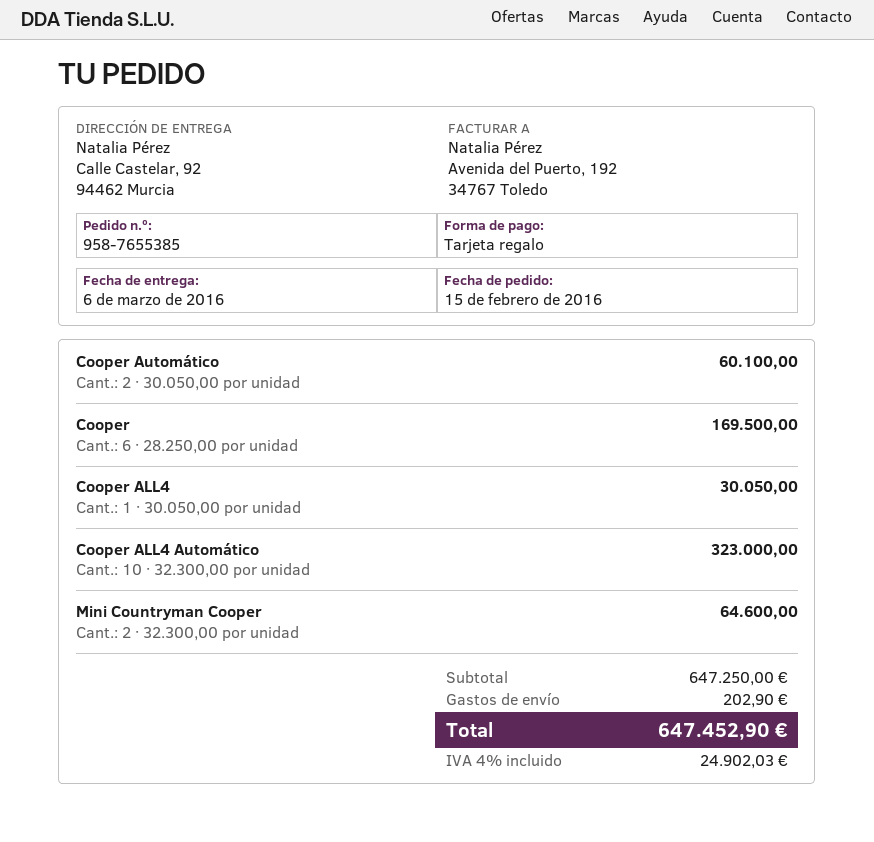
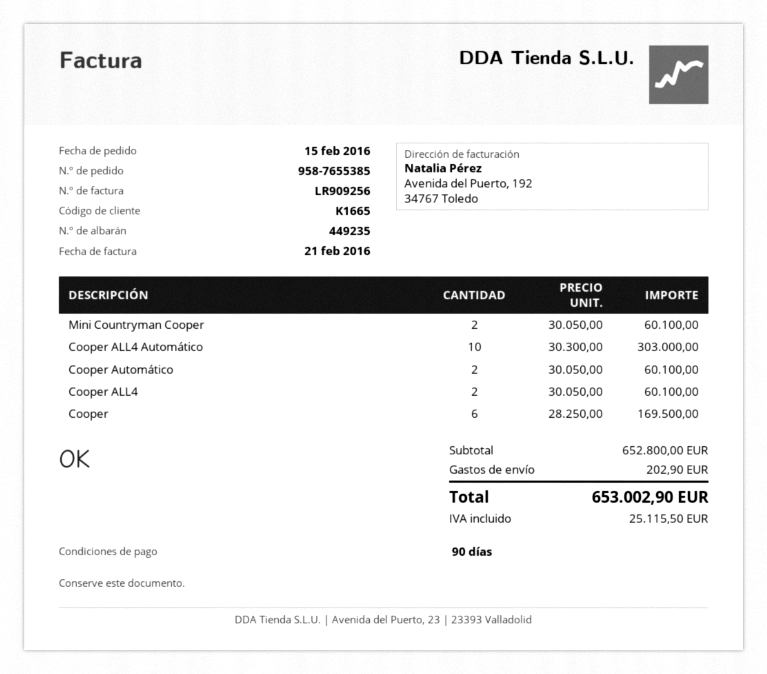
Cooper ALL4: 1 x 30050.00 = 30050.00 -> 2 x 30050.00 = 60100.00
Cooper ALL4 Automático: 10 x 32300.00 = 323000.00 -> 10 x 30300.00 = 303000.00
Mini Countryman Cooper: 2 x 32300.00 = 64600.00 -> 2 x 30050.00 = 60100.00
subtotal: 647250.00 -> 652800.00
tax: 24902.03 -> 25115.50
total: 647452.90 -> 653002.90

